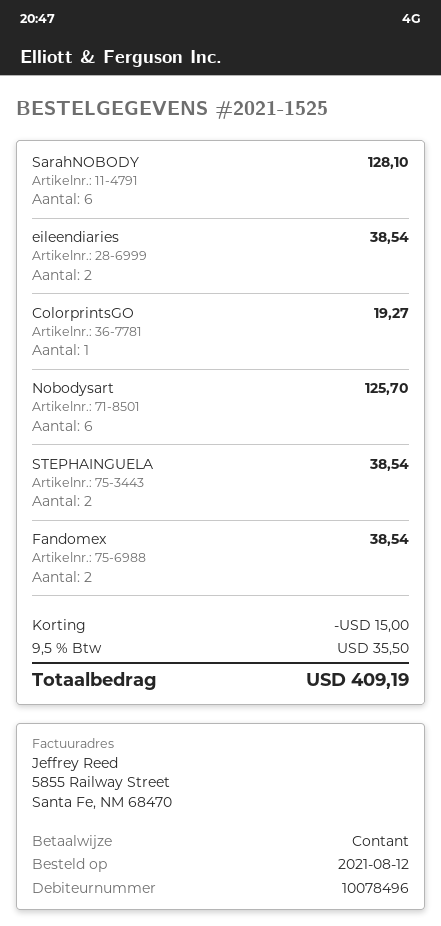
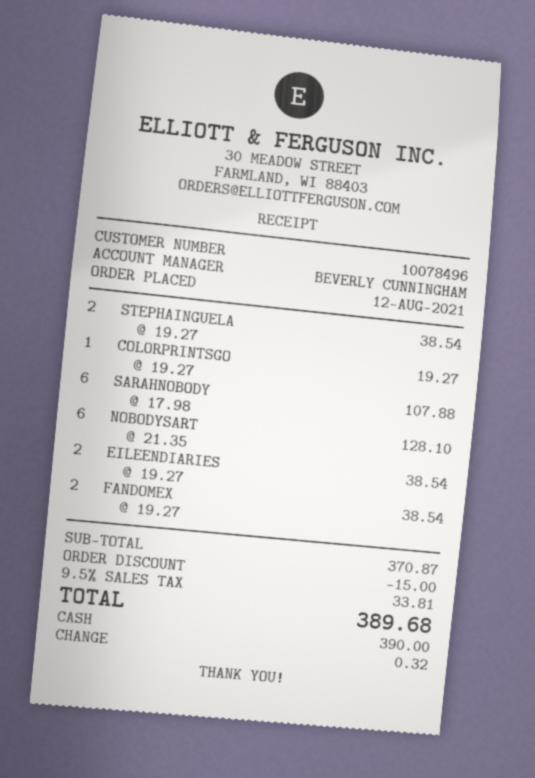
SarahNOBODY: 6 for 128.10 -> 6 for 107.88
Nobodysart: 6 for 125.70 -> 6 for 128.10
tax: 9.5% = 35.50 -> 9.5% = 33.81
total: 409.19 -> 389.68

